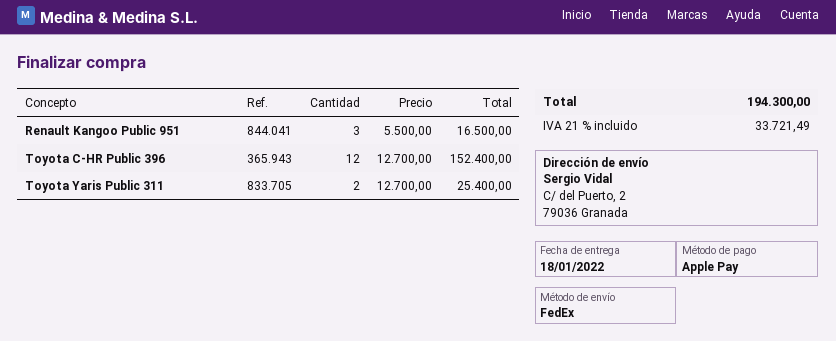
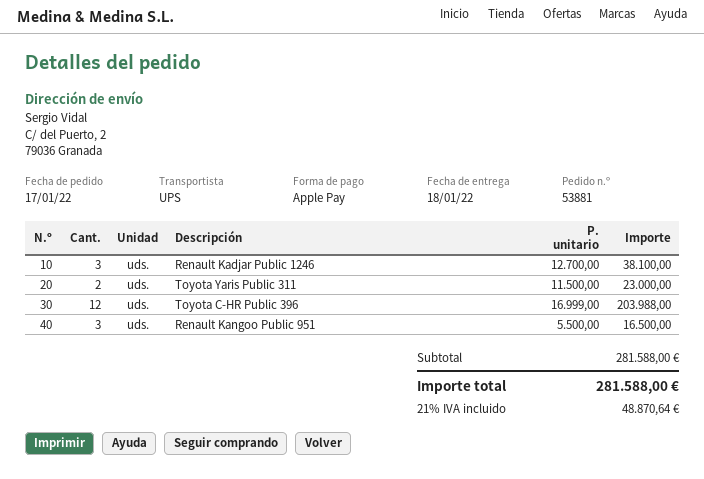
shipping method: FedEx -> UPS
Toyota C-HR Public 396: 12 x 12700.00 = 152400.00 -> 12 x 16999.00 = 203988.00
Toyota Yaris Public 311: 2 x 12700.00 = 25400.00 -> 2 x 11500.00 = 23000.00
Renault Kadjar Public 1246: none -> 3 x 12700.00 = 38100.00
tax: 21% = 33721.49 -> 21% = 48870.64
total: 194300.00 -> 281588.00

